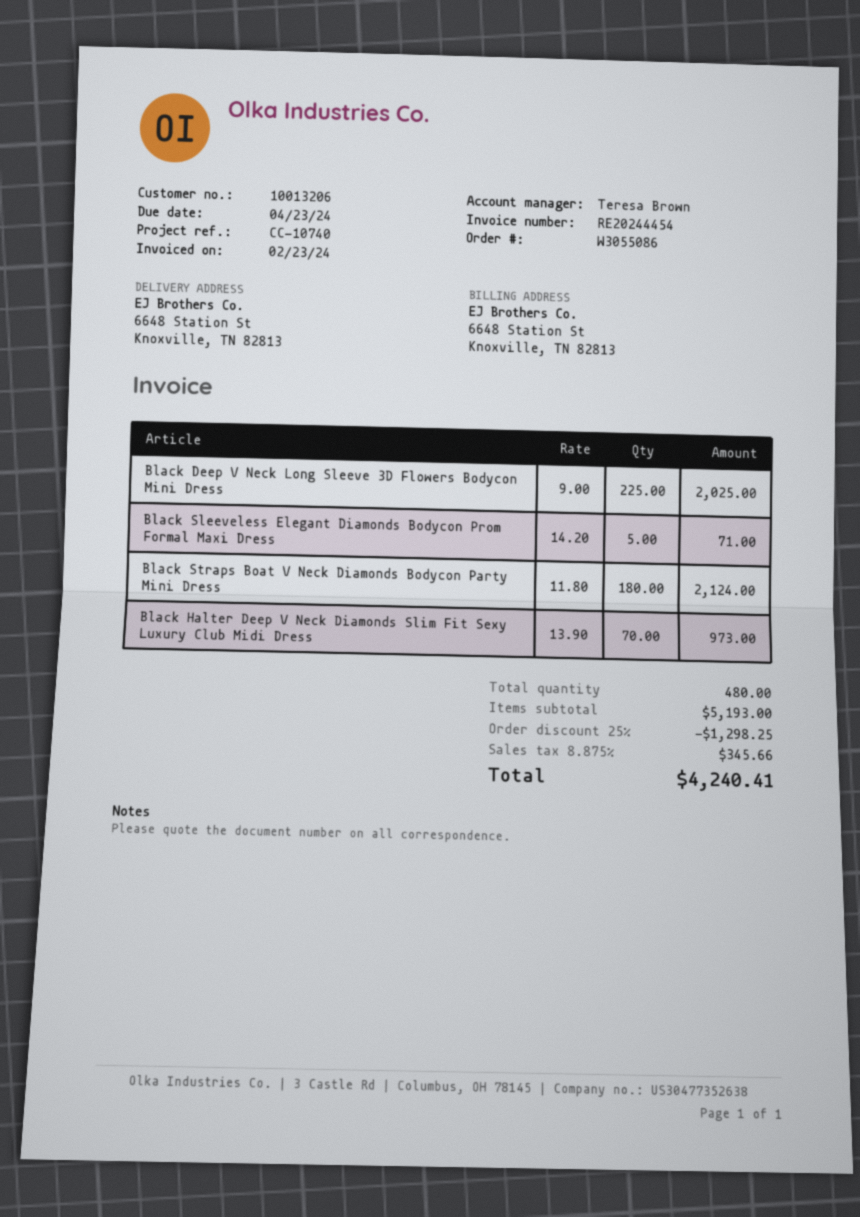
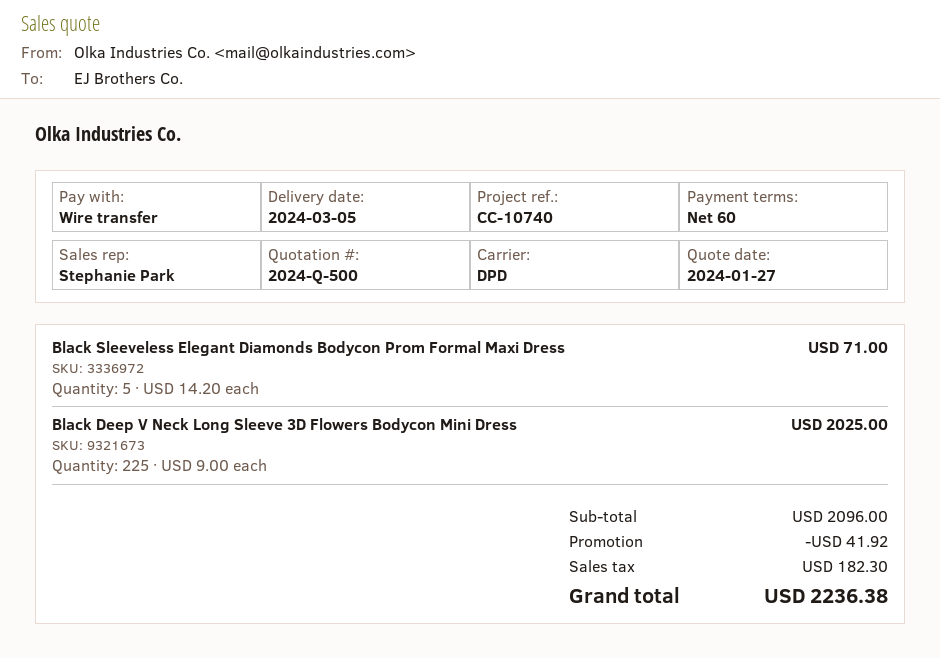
sales rep: Teresa Brown -> Stephanie Park
Black Straps Boat V Neck Diamonds Bodycon Party Mini Dress: 180 x 11.80 = 2124.00 -> none
Black Halter Deep V Neck Diamonds Slim Fit Sexy Luxury Club Midi Dress: 70 x 13.90 = 973.00 -> none
subtotal: 5193.00 -> 2096.00
discount: 1298.25 -> 41.92
tax: 345.66 -> 182.30
total: 4240.41 -> 2236.38

